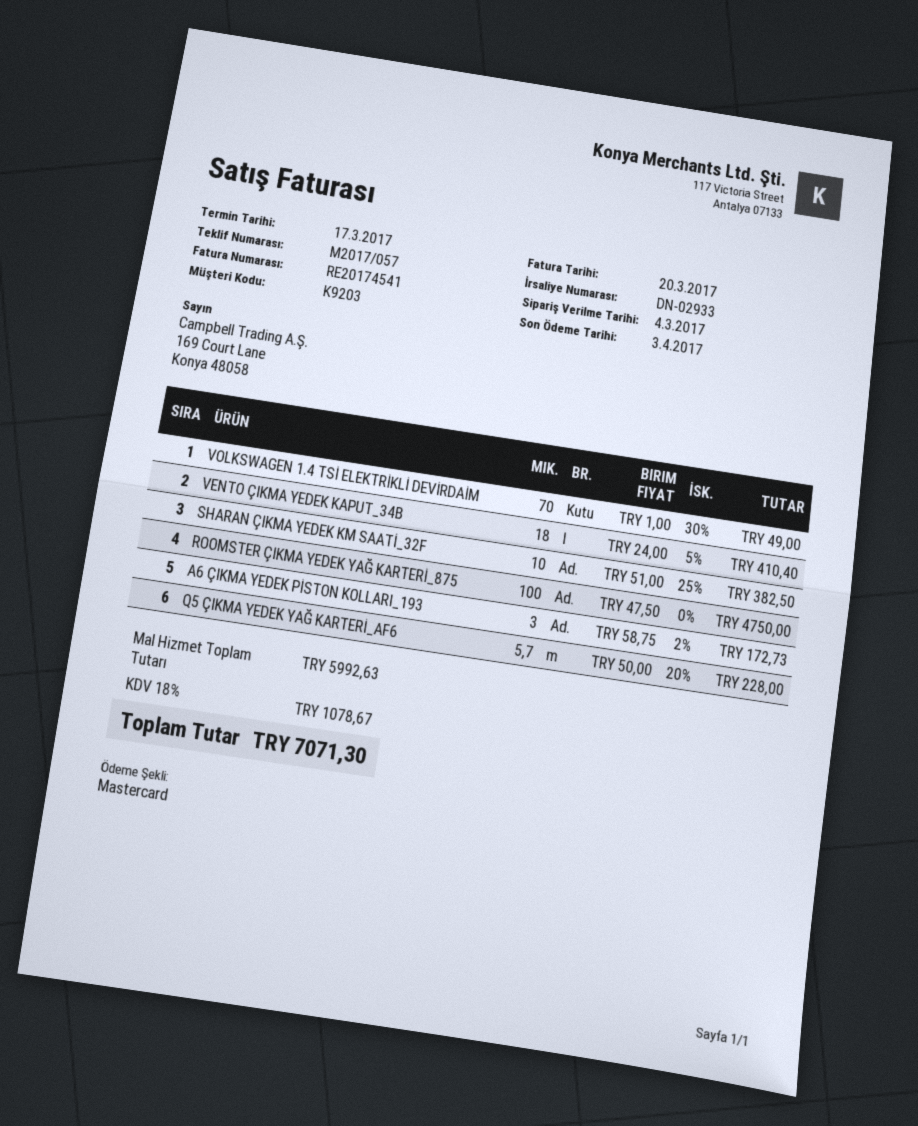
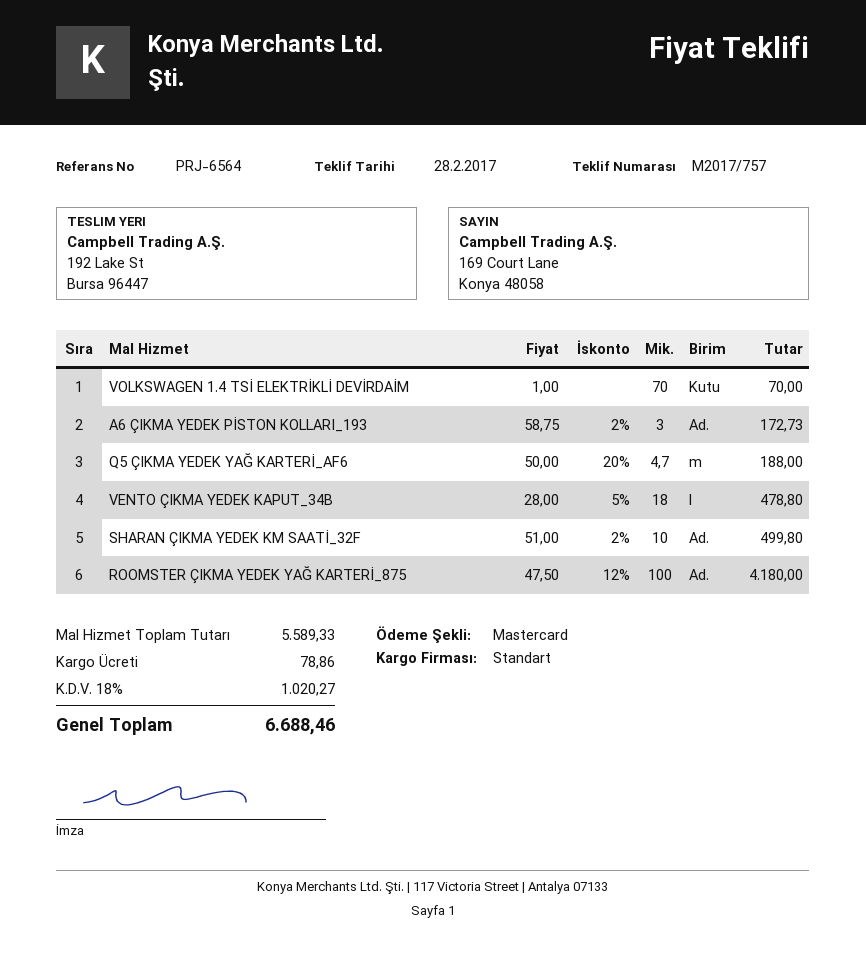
quote number: M2017/057 -> M2017/757
VOLKSWAGEN 1.4 TSİ ELEKTRİKLİ DEVİRDAİM: 70 x 1.00 - 30% = 49.00 -> 70 x 1.00 = 70.00
VENTO ÇIKMA YEDEK KAPUT_34B: 18 x 24.00 - 5% = 410.40 -> 18 x 28.00 - 5% = 478.80
SHARAN ÇIKMA YEDEK KM SAATİ_32F: 10 x 51.00 - 25% = 382.50 -> 10 x 51.00 - 2% = 499.80
ROOMSTER ÇIKMA YEDEK YAĞ KARTERİ_875: 100 x 47.50 = 4750.00 -> 100 x 47.50 - 12% = 4180.00
Q5 ÇIKMA YEDEK YAĞ KARTERİ_AF6: 5.7 x 50.00 - 20% = 228.00 -> 4.7 x 50.00 - 20% = 188.00
subtotal: 5992.63 -> 5589.33
shipping: none -> 78.86
tax: 18% = 1078.67 -> 18% = 1020.27
total: 7071.30 -> 6688.46

